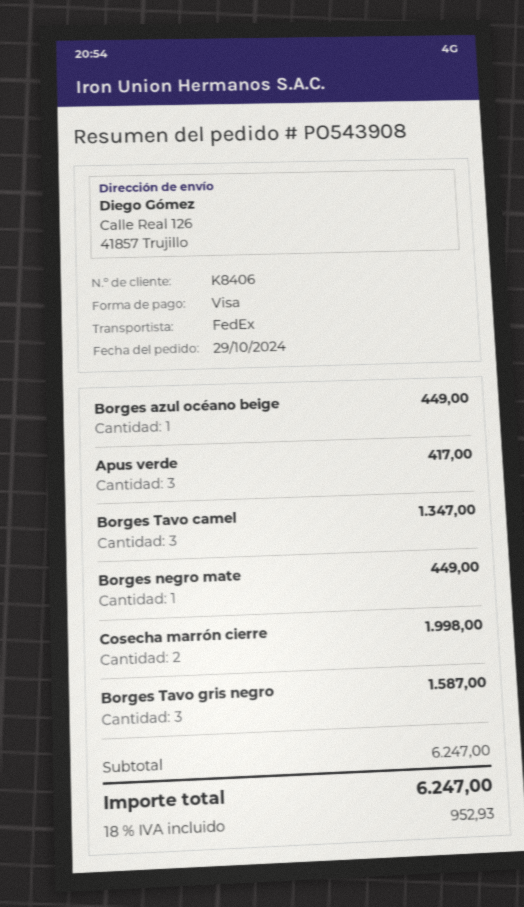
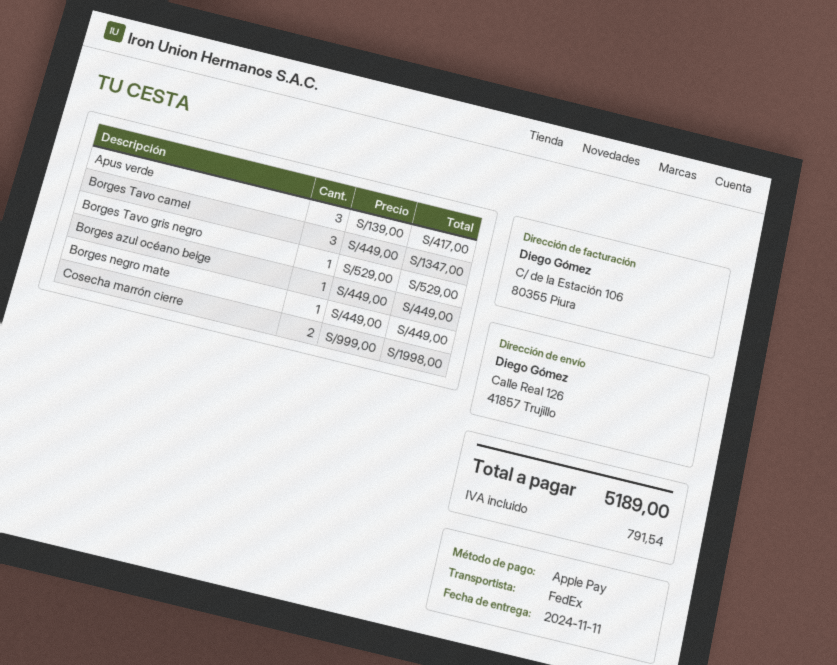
payment method: Visa -> Apple Pay
Borges Tavo gris negro: 3 for 1587.00 -> 1 for 529.00
tax: 952.93 -> 791.54
total: 6247.00 -> 5189.00

